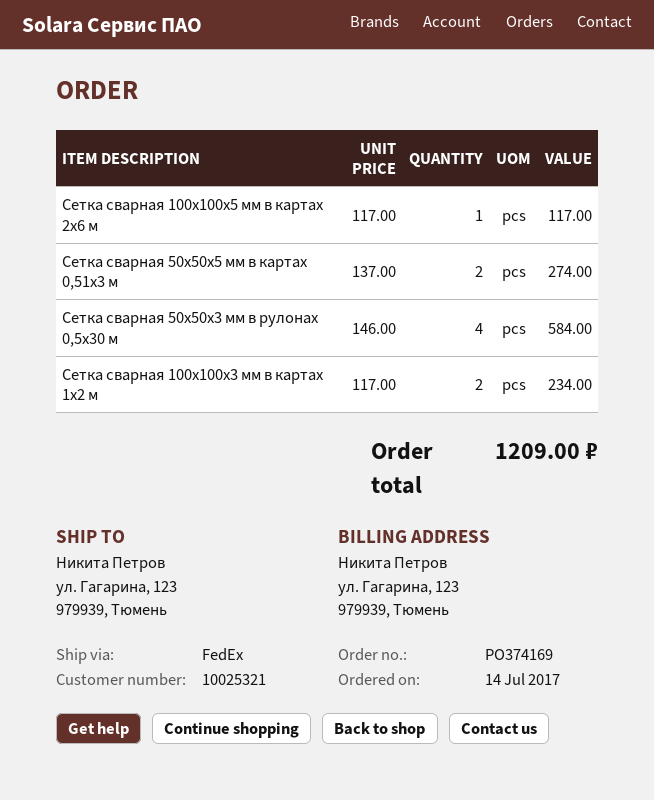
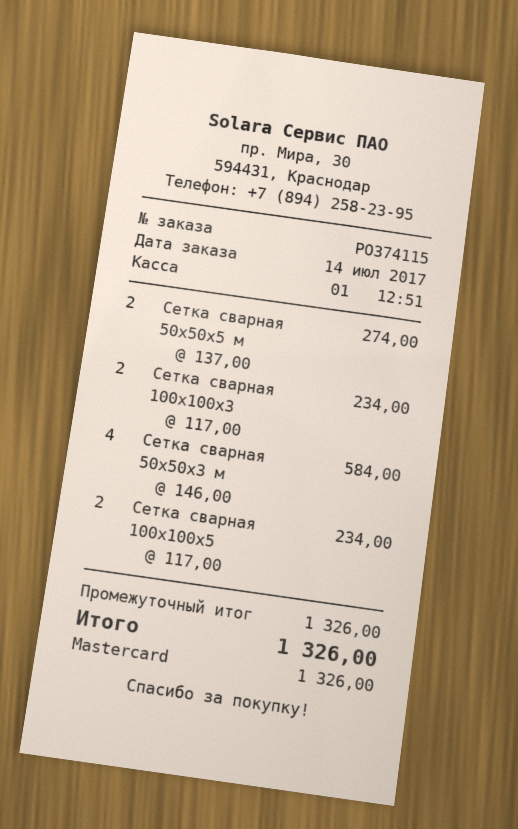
order number: PO374169 -> PO374115
Сетка сварная 100х100х5 мм в картах 2х6 м: 1 x 117.00 = 117.00 -> 2 x 117.00 = 234.00
total: 1209.00 -> 1326.00

